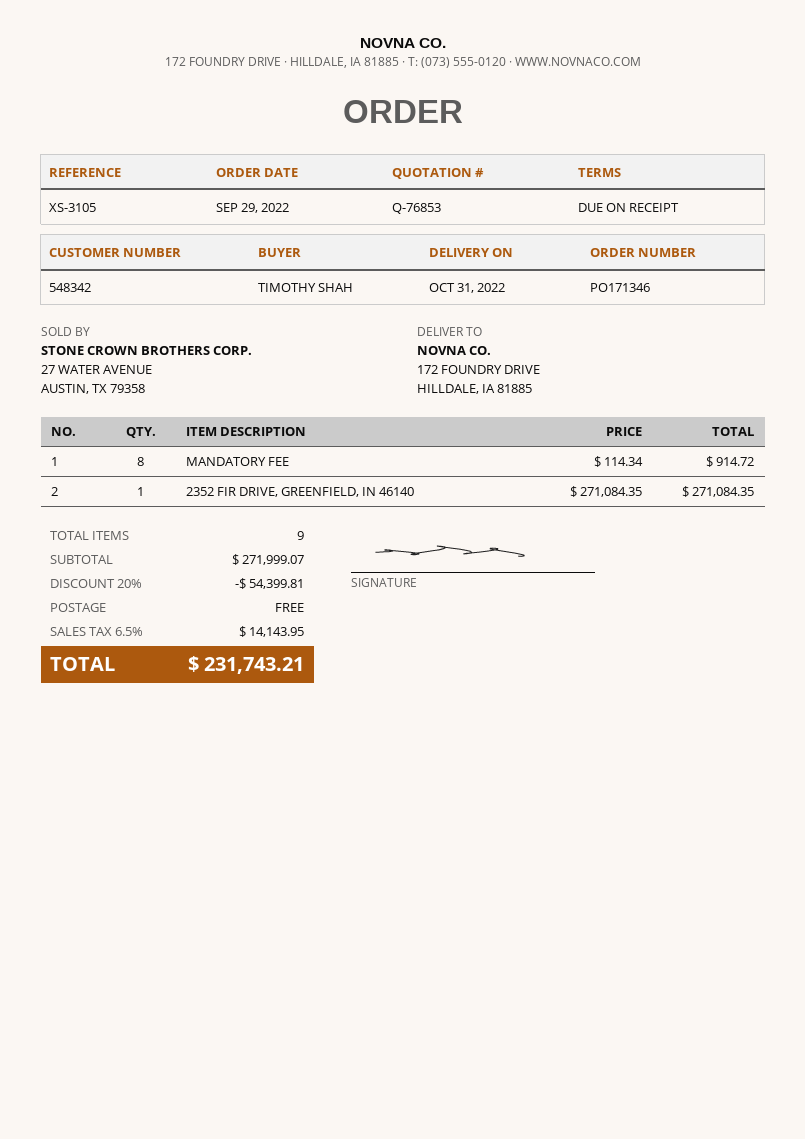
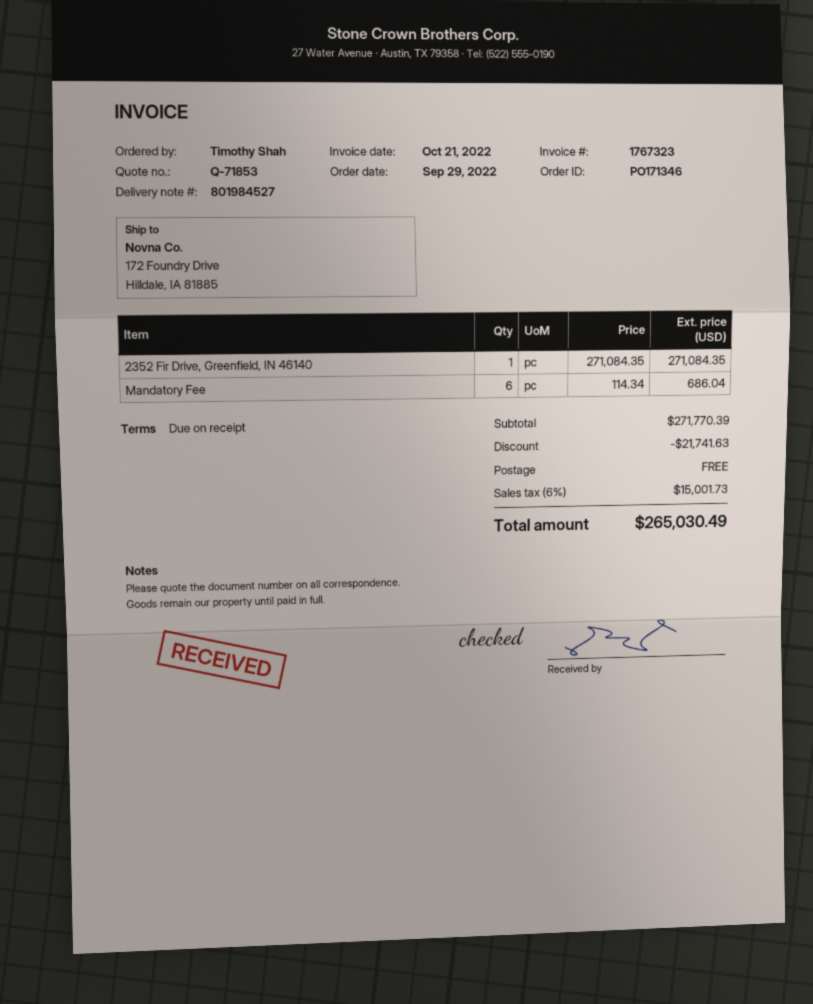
quote number: Q-76853 -> Q-71853
MANDATORY FEE: 8 x 114.34 = 914.72 -> 6 x 114.34 = 686.04
subtotal: 271999.07 -> 271770.39
discount: 54399.81 -> 21741.63
tax: 6.5% = 14143.95 -> 6% = 15001.73
total: 231743.21 -> 265030.49

